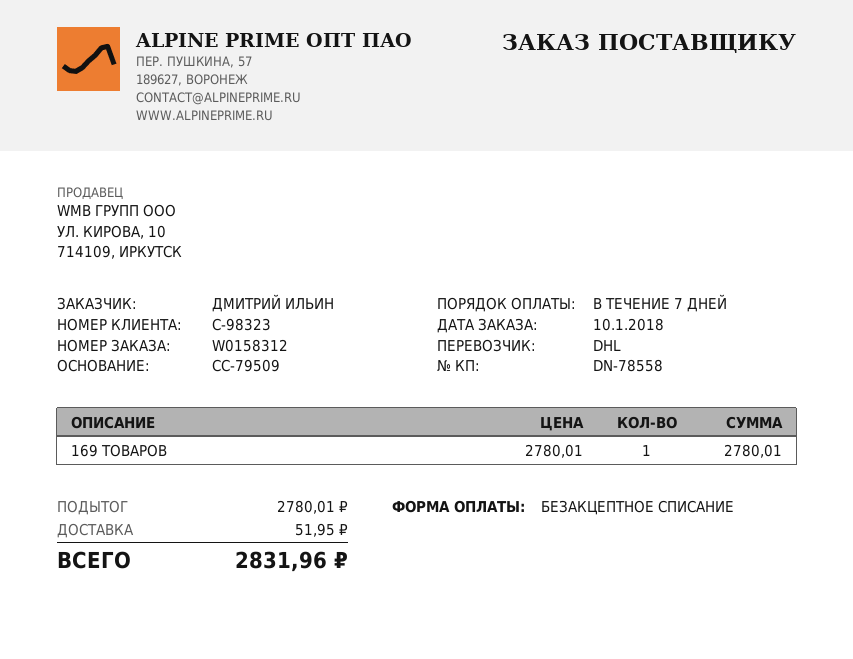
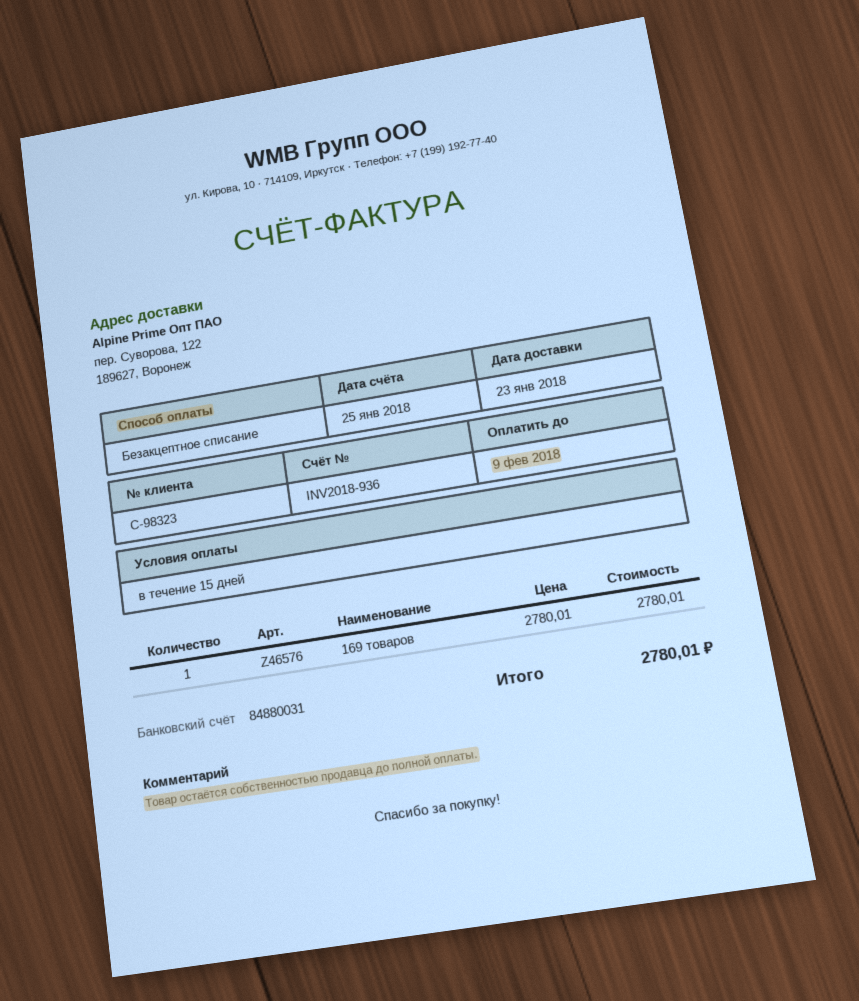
payment terms: 7 days -> 15 days
shipping: 51.95 -> none
total: 2831.96 -> 2780.01

